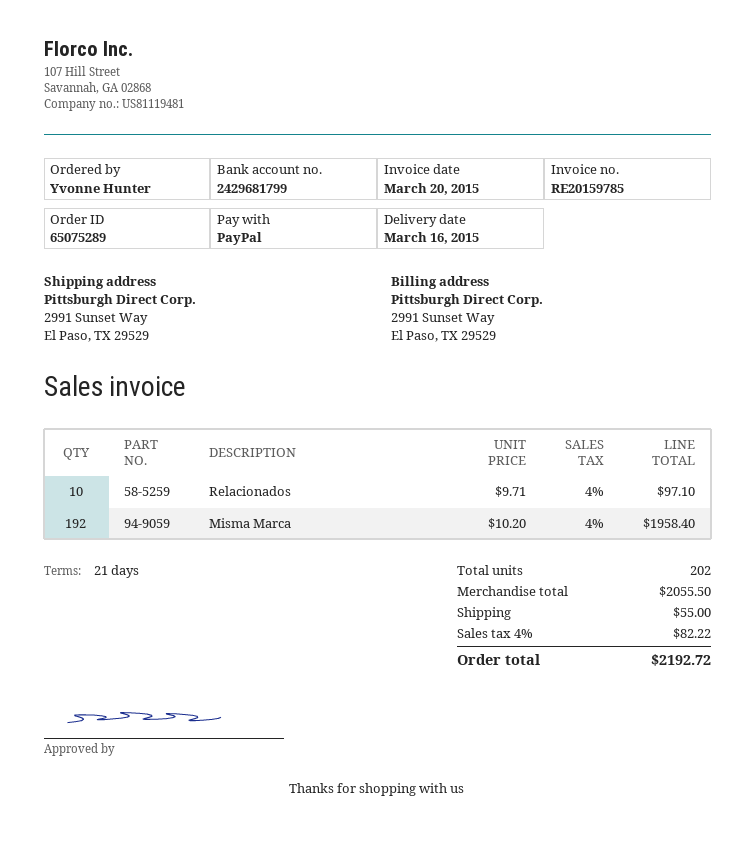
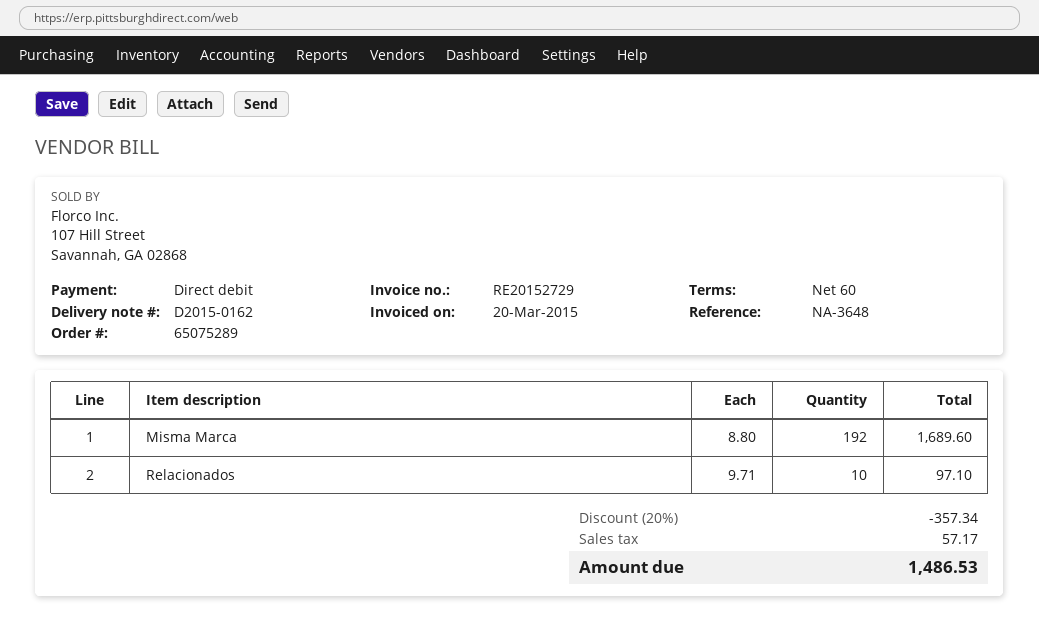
invoice number: RE20159785 -> RE20152729
payment terms: 21 days -> 60 days
payment method: PayPal -> direct debit
Misma Marca: 192 x 10.20 = 1958.40 -> 192 x 8.80 = 1689.60
discount: none -> 20% = 357.34
shipping: 55.00 -> none
tax: 82.22 -> 57.17
total: 2192.72 -> 1486.53

